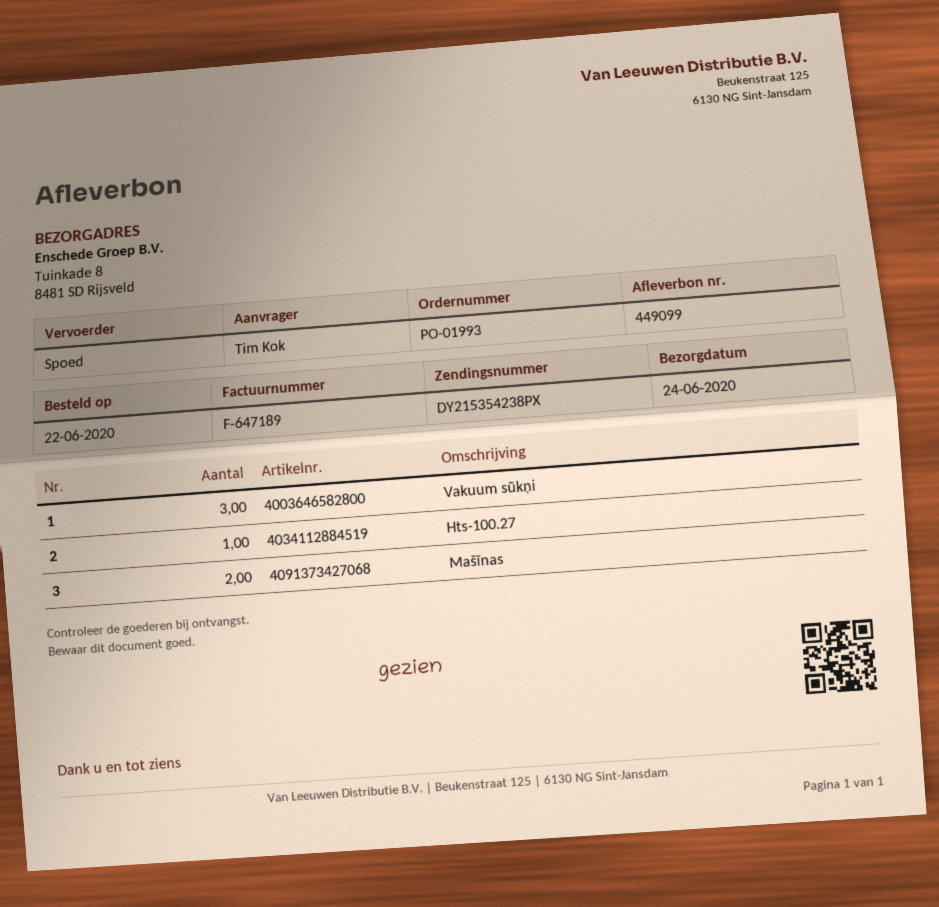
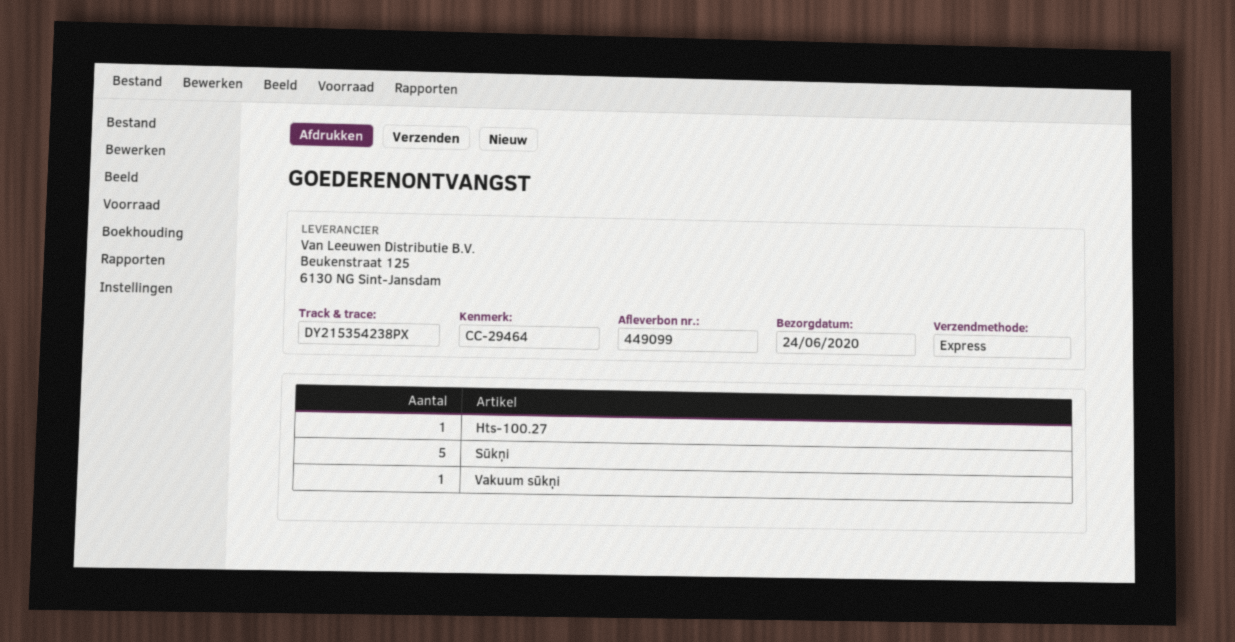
Vakuum sūkņi: 3 -> 1
Mašīnas: 2 -> none
Sūkņi: none -> 5

